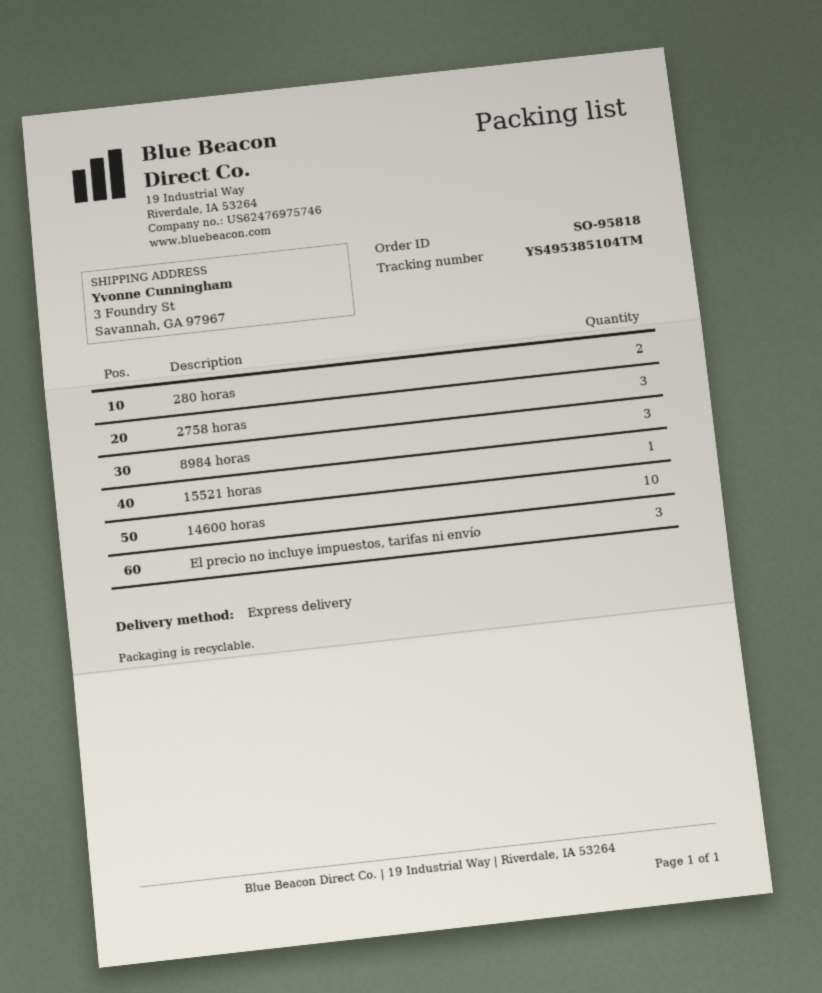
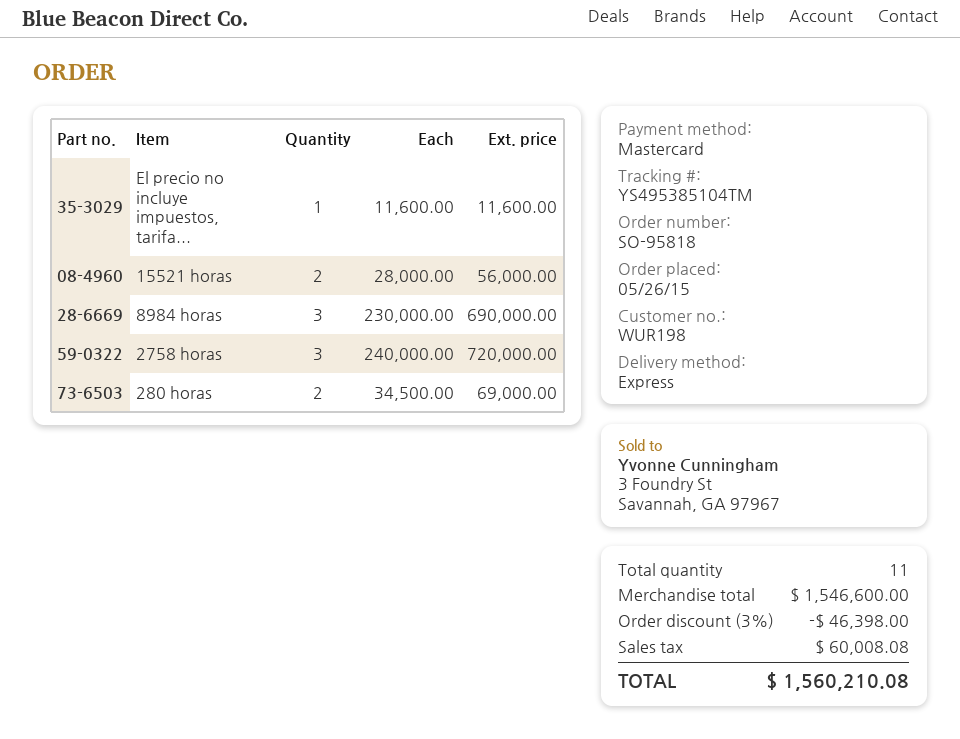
15521 horas: 1 -> 2
14600 horas: 10 -> none
El precio no incluye impuestos, tarifas ni envío: 3 -> 1

